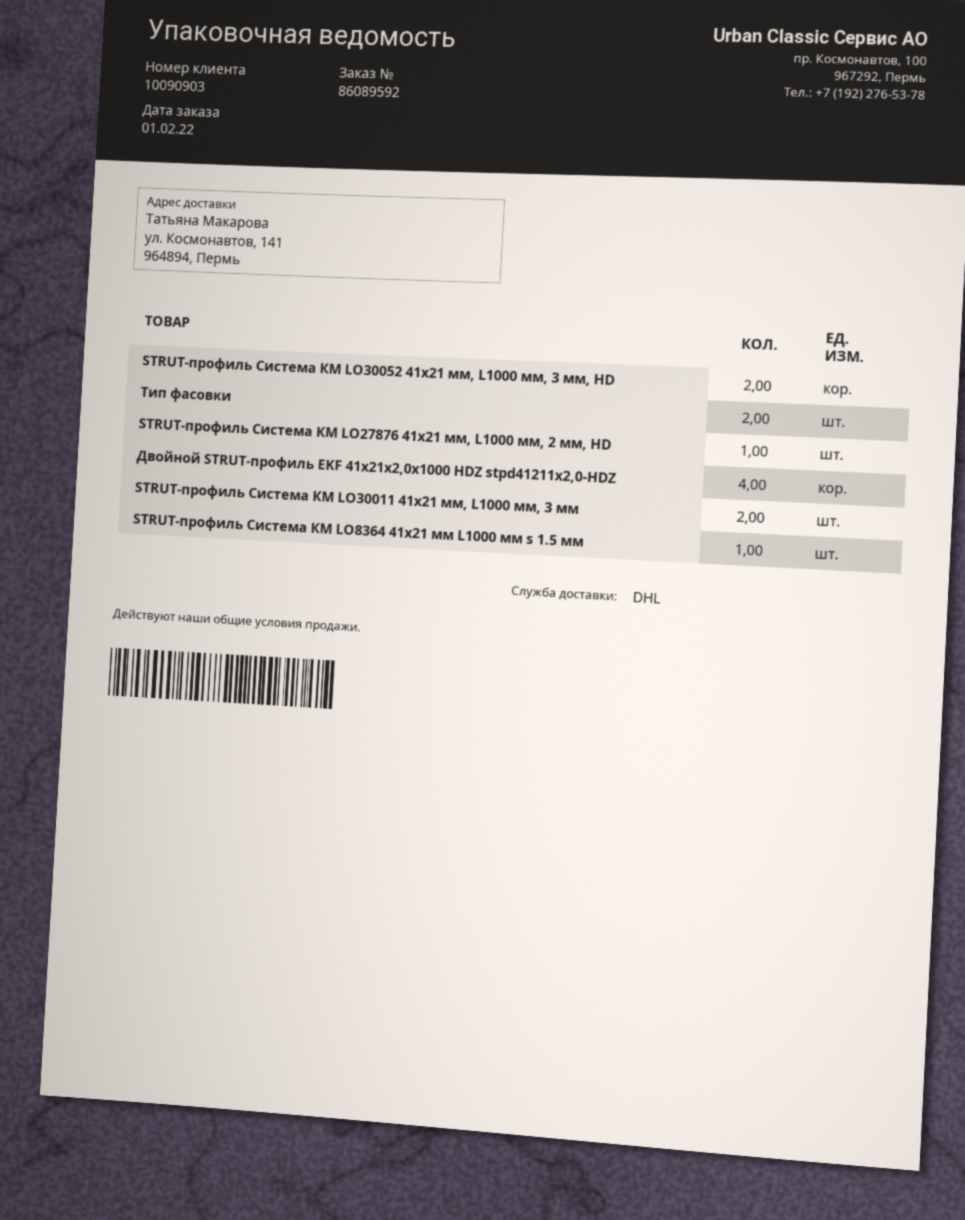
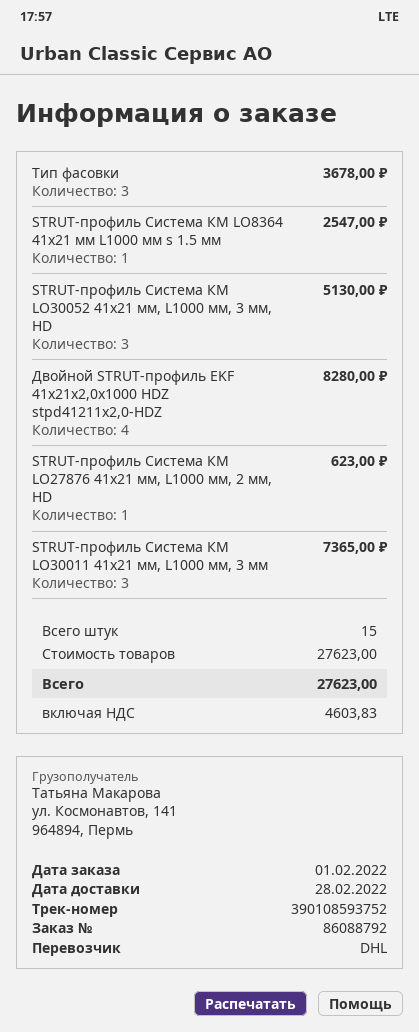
order number: 86089592 -> 86088792
STRUT-профиль Система КМ LO30052 41х21 мм, L1000 мм, 3 мм, HD: 2 -> 3
Тип фасовки: 2 -> 3
STRUT-профиль Система КМ LO30011 41х21 мм, L1000 мм, 3 мм: 2 -> 3

